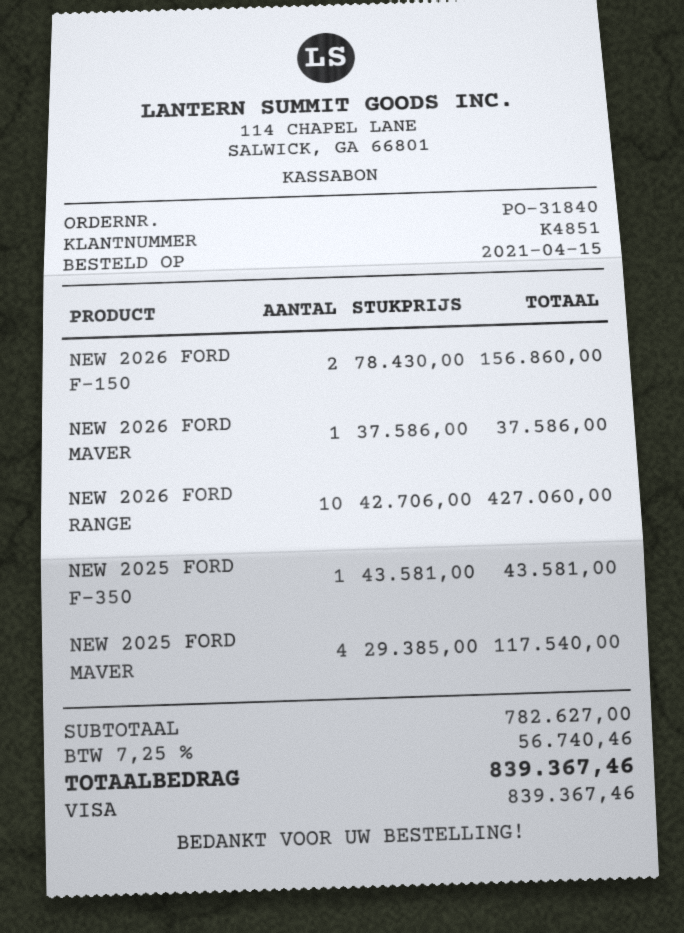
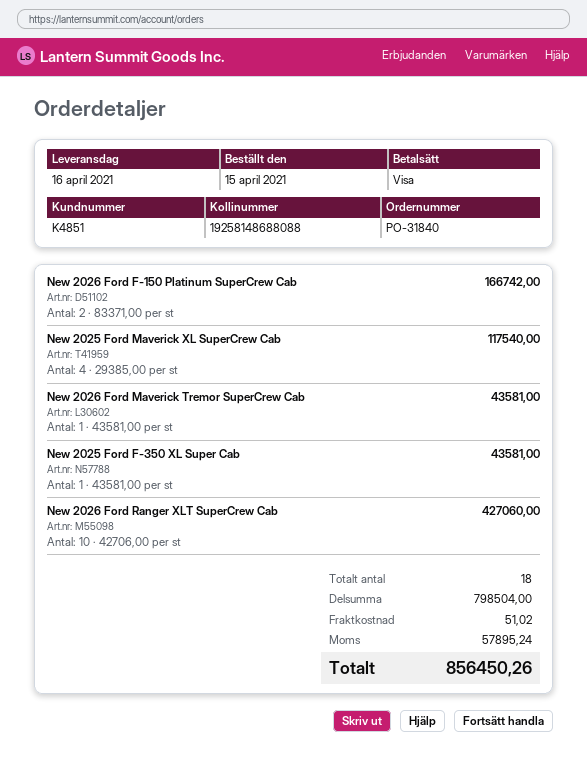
NEW 2026 FORD F-150: 2 x 78430.00 = 156860.00 -> 2 x 83371.00 = 166742.00
NEW 2026 FORD MAVER: 1 x 37586.00 = 37586.00 -> 1 x 43581.00 = 43581.00
subtotal: 782627.00 -> 798504.00
shipping: none -> 51.02
tax: 56740.46 -> 57895.24
total: 839367.46 -> 856450.26

